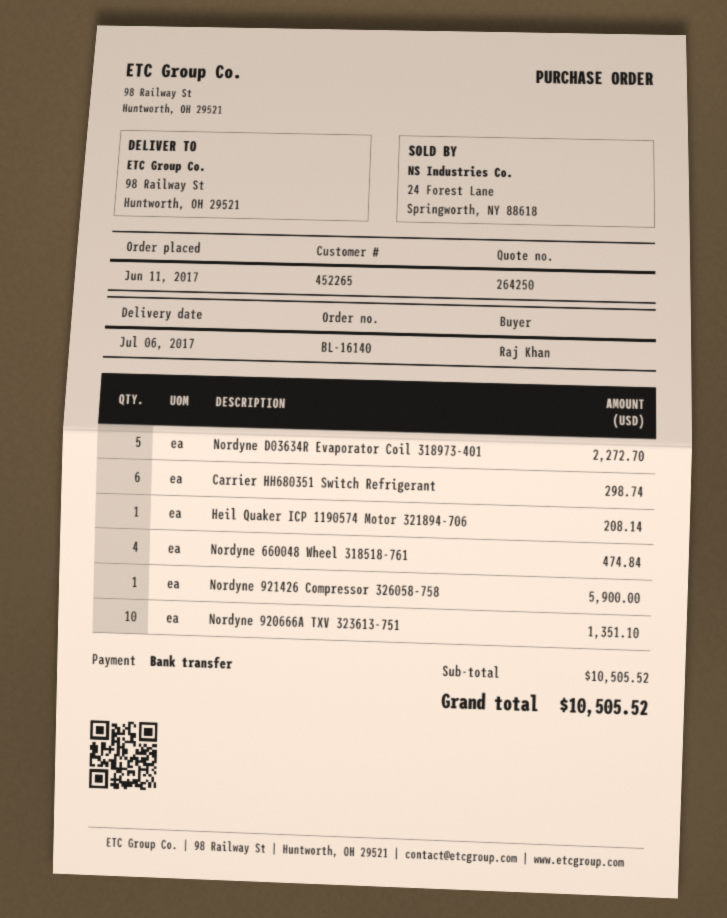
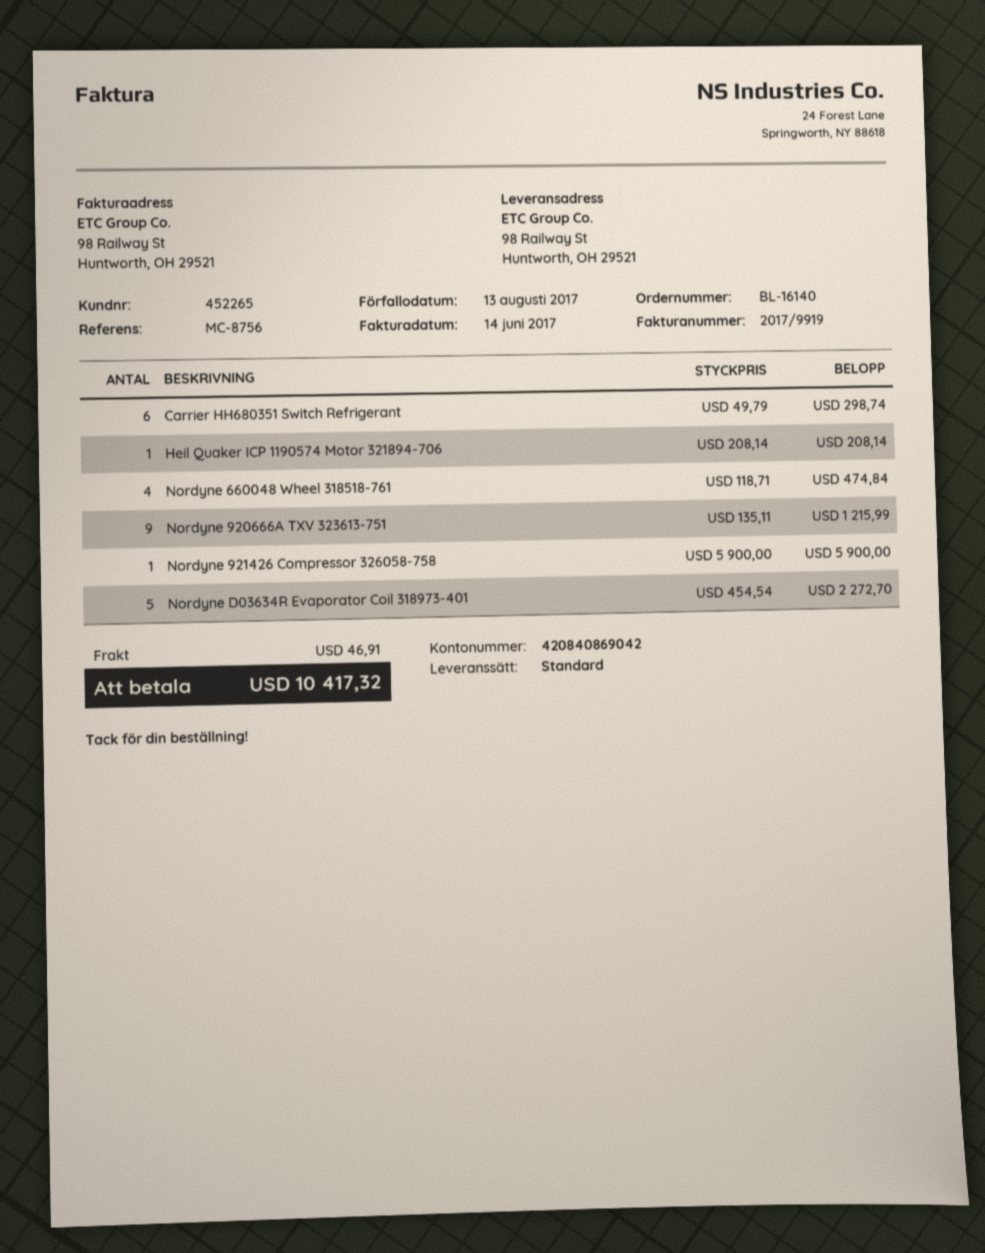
Nordyne 920666A TXV 323613-751: 10 for 1351.10 -> 9 for 1215.99
shipping: none -> 46.91
total: 10505.52 -> 10417.32

